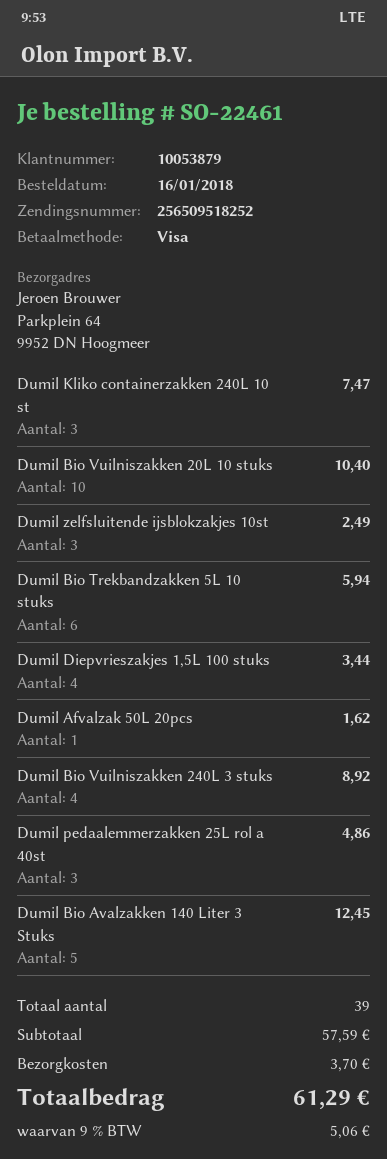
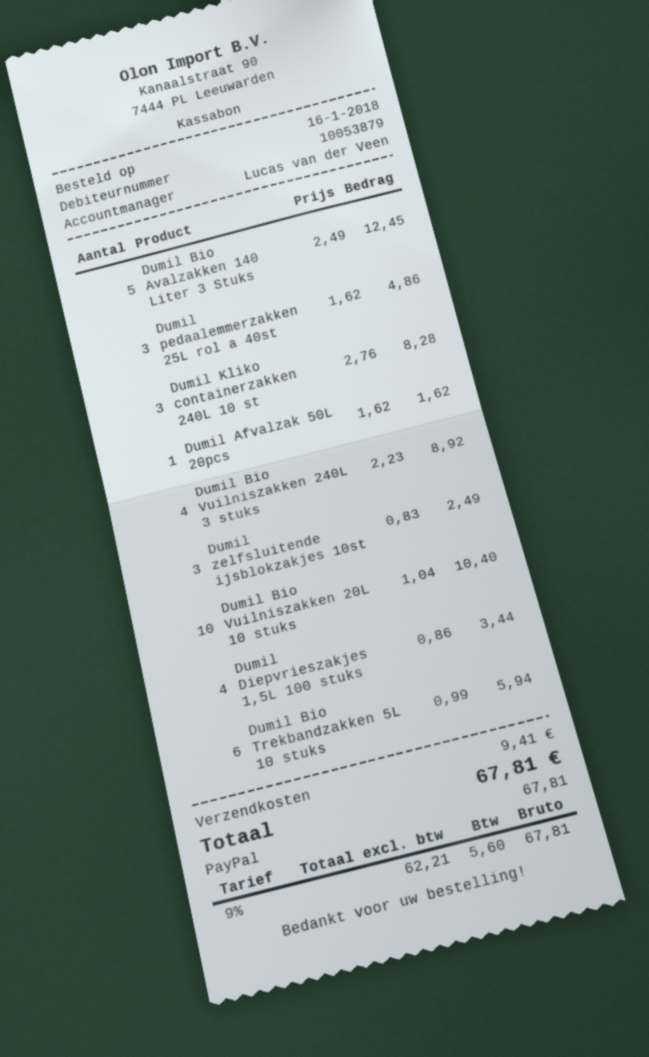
payment method: Visa -> PayPal
Dumil Kliko containerzakken 240L 10 st: 3 for 7.47 -> 3 for 8.28
shipping: 3.70 -> 9.41
tax: 9% = 5.06 -> 9% = 5.60
total: 61.29 -> 67.81

